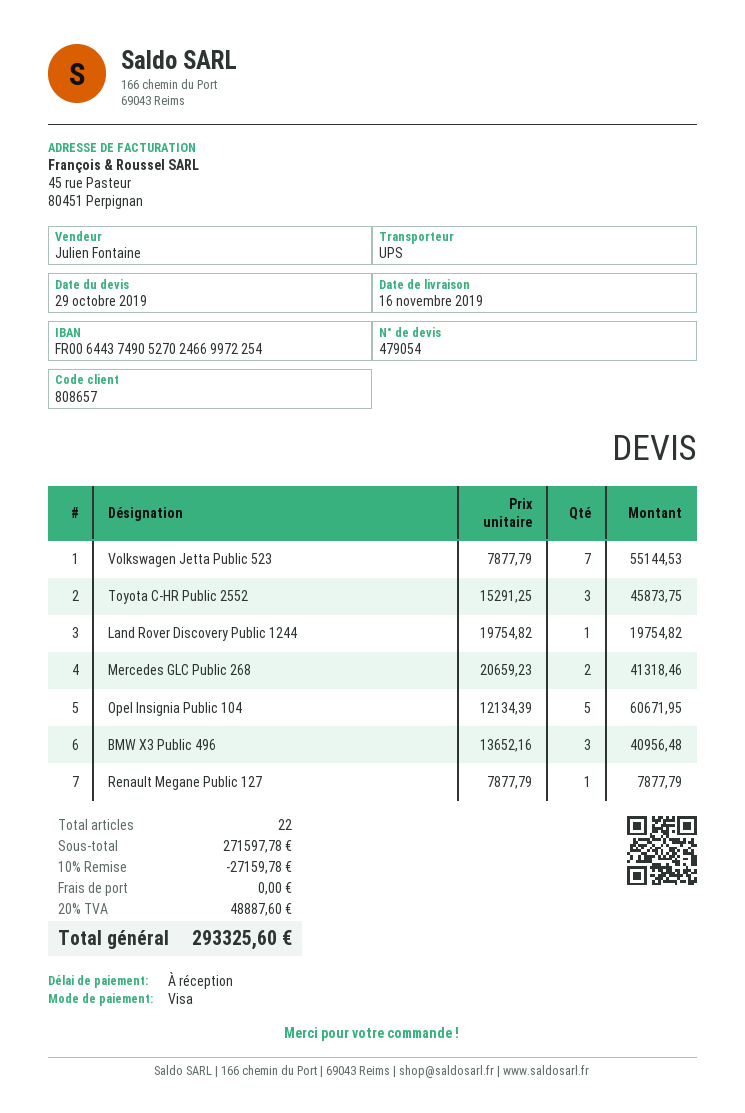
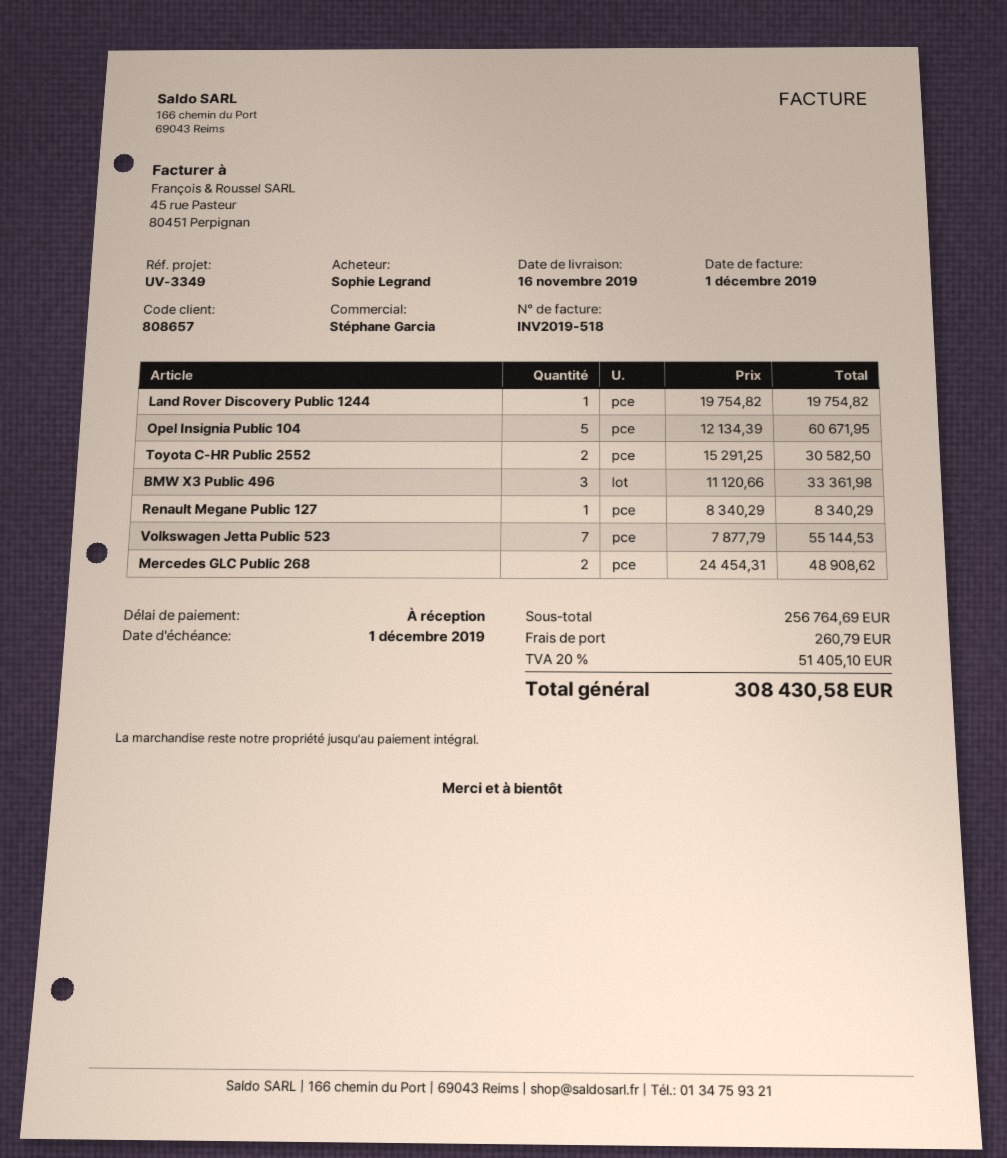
sales rep: Julien Fontaine -> Stéphane Garcia
Toyota C-HR Public 2552: 3 x 15291.25 = 45873.75 -> 2 x 15291.25 = 30582.50
Mercedes GLC Public 268: 2 x 20659.23 = 41318.46 -> 2 x 24454.31 = 48908.62
BMW X3 Public 496: 3 x 13652.16 = 40956.48 -> 3 x 11120.66 = 33361.98
Renault Megane Public 127: 1 x 7877.79 = 7877.79 -> 1 x 8340.29 = 8340.29
subtotal: 271597.78 -> 256764.69
discount: 10% = 27159.78 -> none
shipping: 0.00 -> 260.79
tax: 20% = 48887.60 -> 20% = 51405.10
total: 293325.60 -> 308430.58

